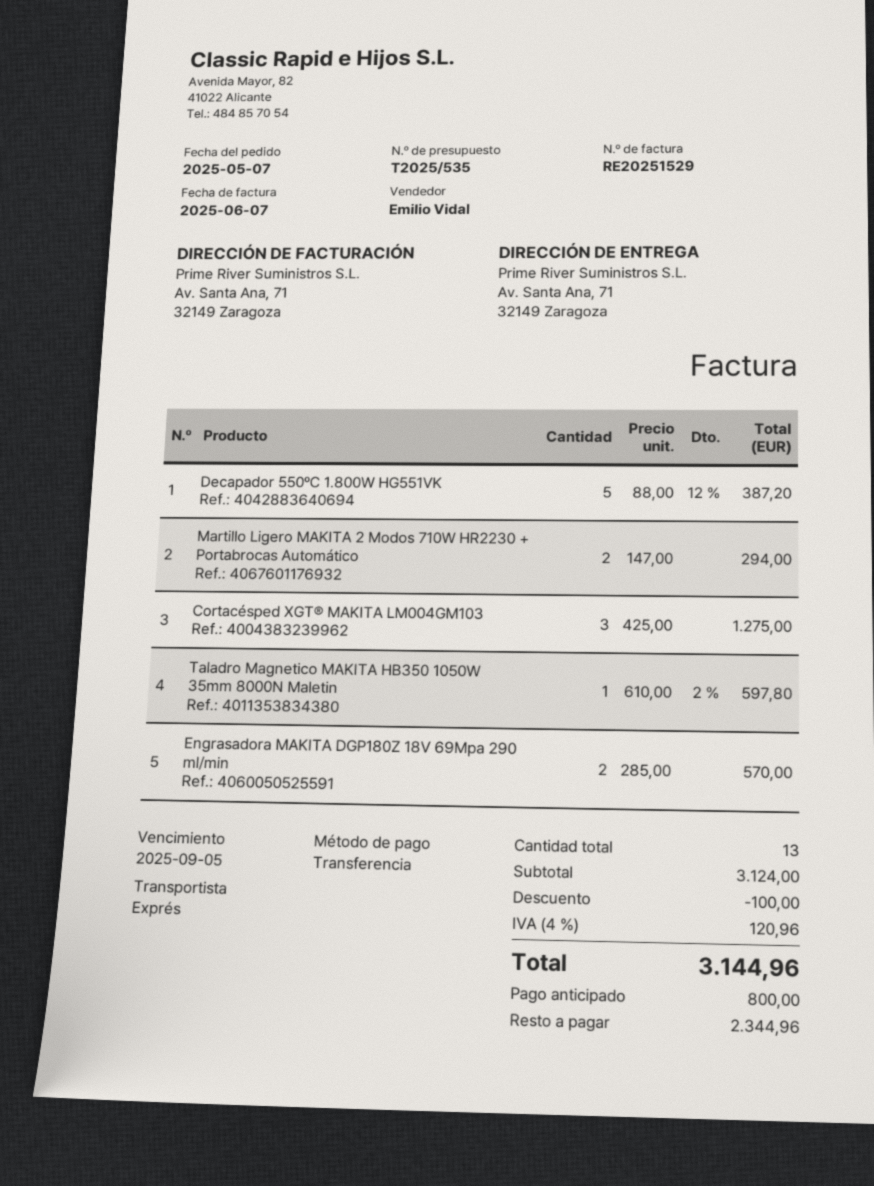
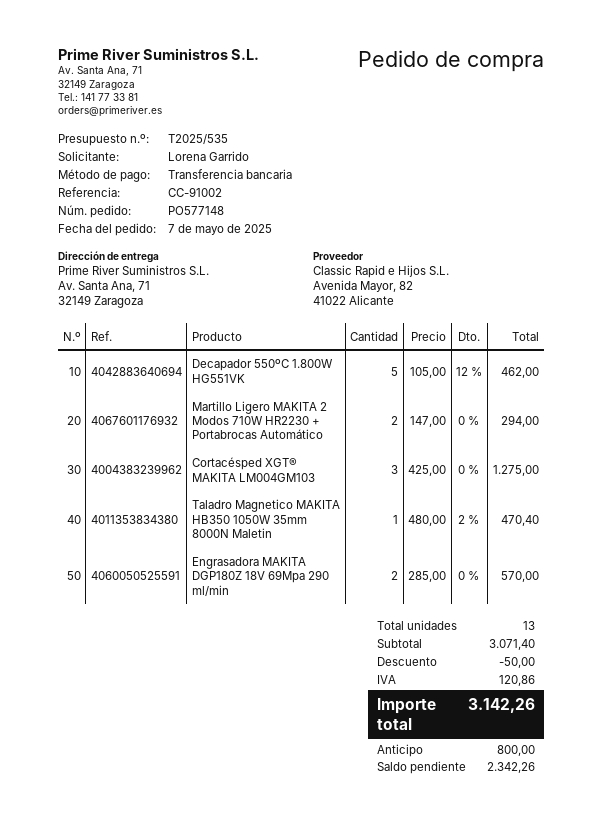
Decapador 550ºC 1.800W HG551VK: 5 x 88.00 - 12% = 387.20 -> 5 x 105.00 - 12% = 462.00
Taladro Magnetico MAKITA HB350 1050W 35mm 8000N Maletin: 1 x 610.00 - 2% = 597.80 -> 1 x 480.00 - 2% = 470.40
subtotal: 3124.00 -> 3071.40
discount: 100.00 -> 50.00
tax: 120.96 -> 120.86
total: 3144.96 -> 3142.26
balance: 2344.96 -> 2342.26

